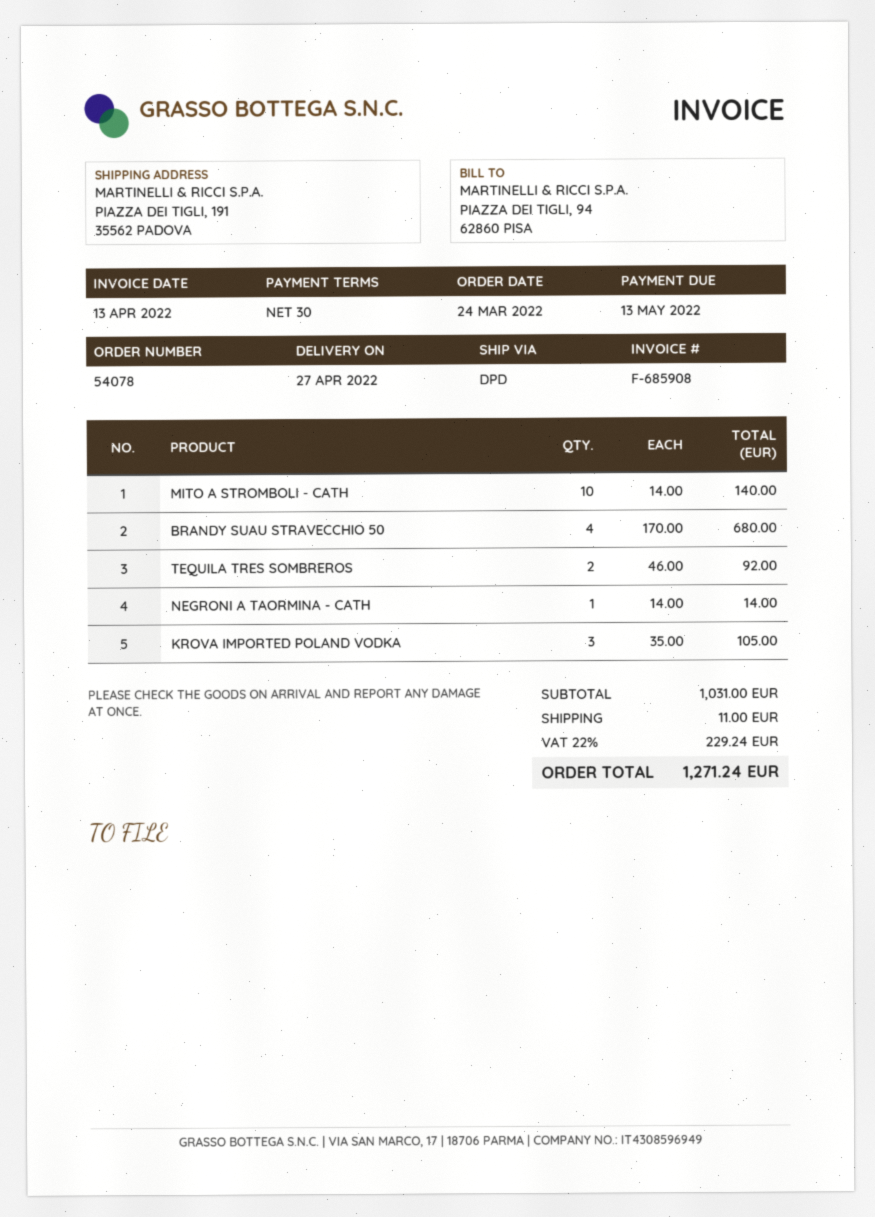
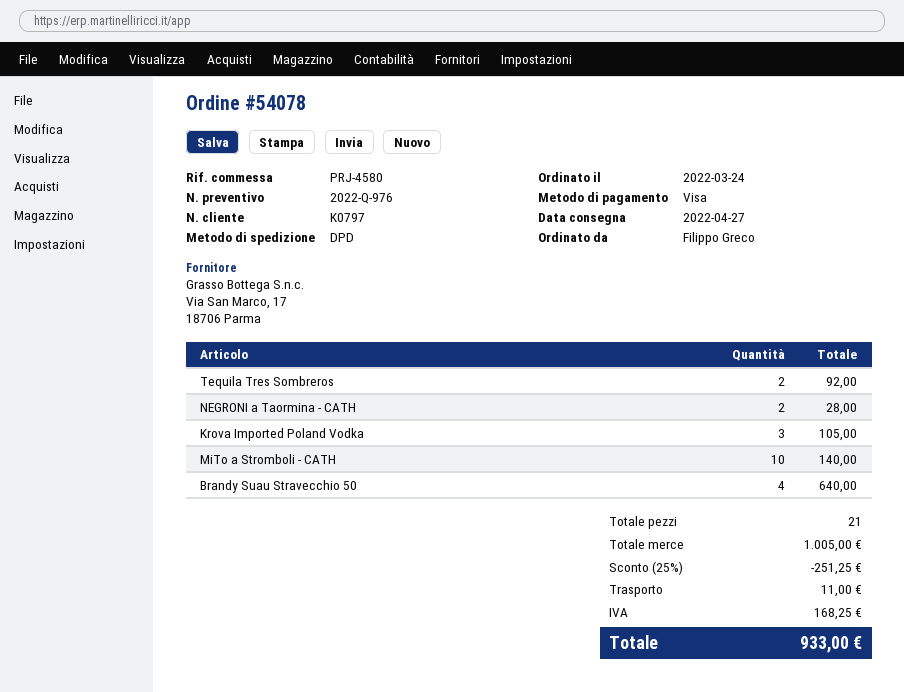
BRANDY SUAU STRAVECCHIO 50: 4 for 680.00 -> 4 for 640.00
NEGRONI A TAORMINA - CATH: 1 for 14.00 -> 2 for 28.00
subtotal: 1031.00 -> 1005.00
discount: none -> 25% = 251.25
tax: 229.24 -> 168.25
total: 1271.24 -> 933.00

